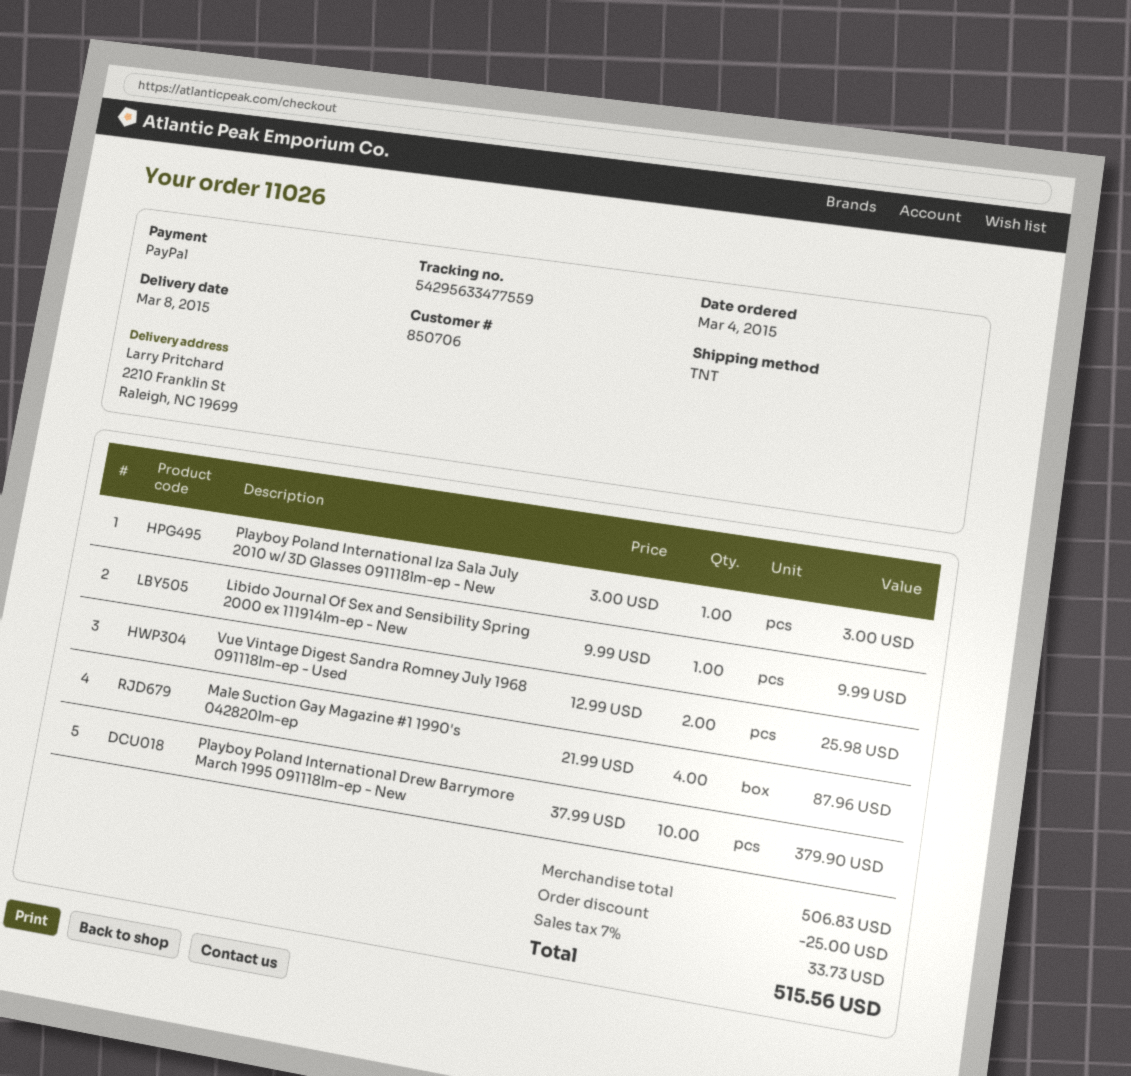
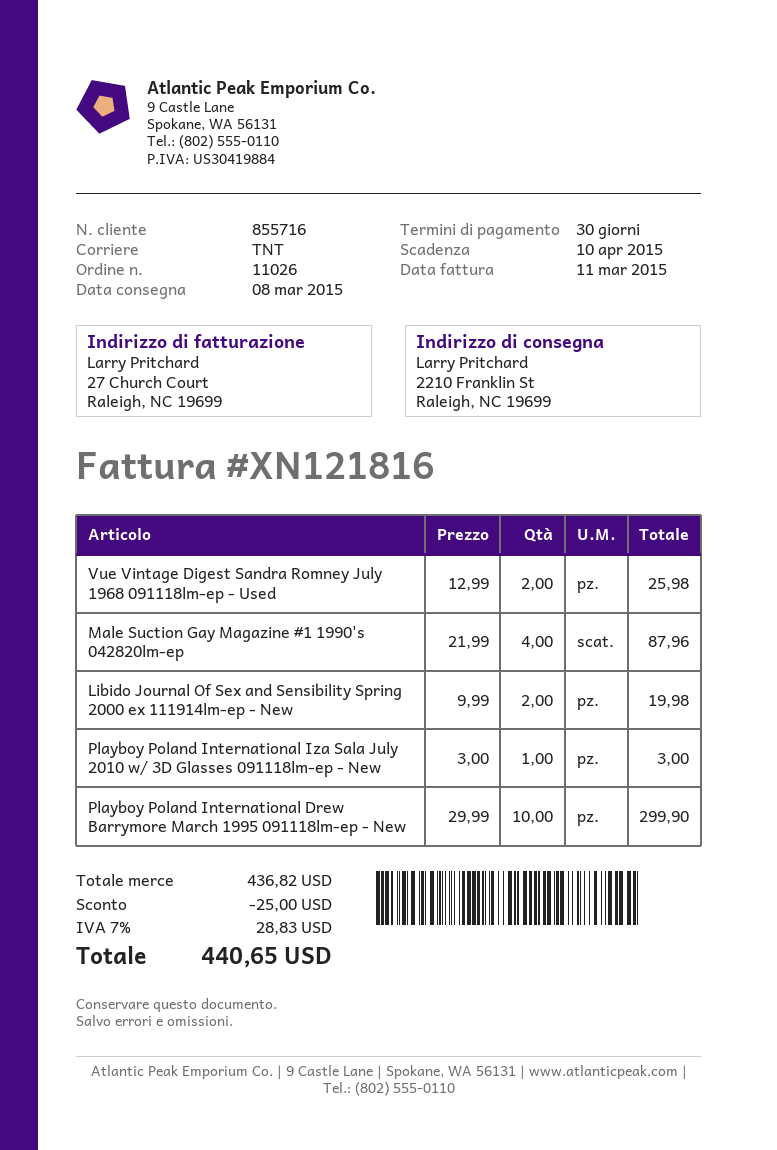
customer number: 850706 -> 855716
Libido Journal Of Sex and Sensibility Spring 2000 ex 111914lm-ep - New: 1 x 9.99 = 9.99 -> 2 x 9.99 = 19.98
Playboy Poland International Drew Barrymore March 1995 091118lm-ep - New: 10 x 37.99 = 379.90 -> 10 x 29.99 = 299.90
subtotal: 506.83 -> 436.82
tax: 7% = 33.73 -> 7% = 28.83
total: 515.56 -> 440.65

